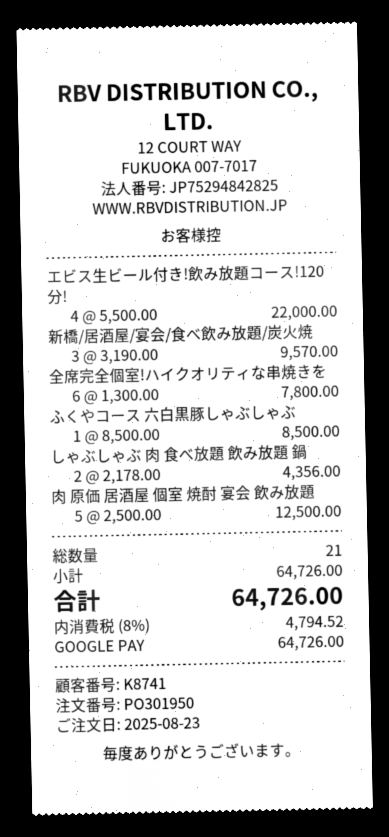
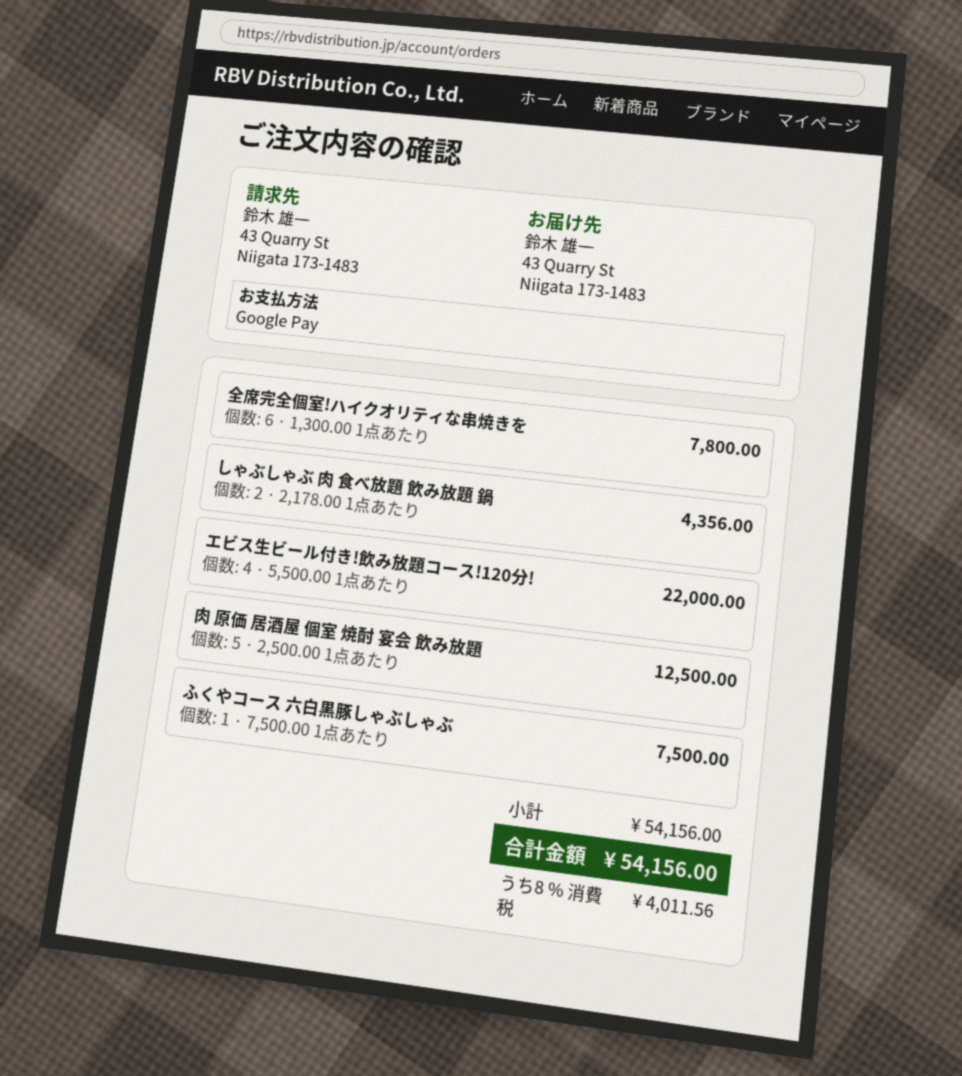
新橋/居酒屋/宴会/食べ飲み放題/炭火焼: 3 x 3190.00 = 9570.00 -> none
ふくやコース 六白黒豚しゃぶしゃぶ: 1 x 8500.00 = 8500.00 -> 1 x 7500.00 = 7500.00
subtotal: 64726.00 -> 54156.00
tax: 8% = 4794.52 -> 8% = 4011.56
total: 64726.00 -> 54156.00

